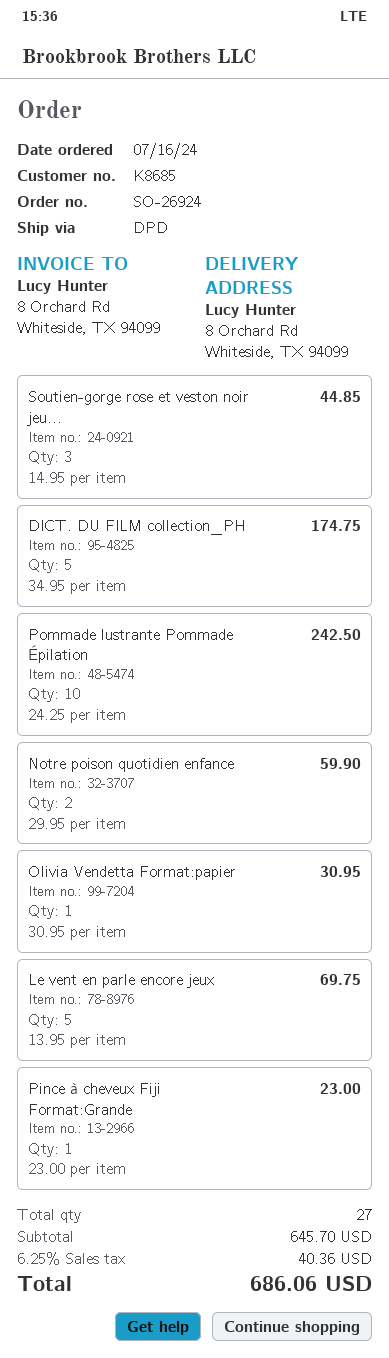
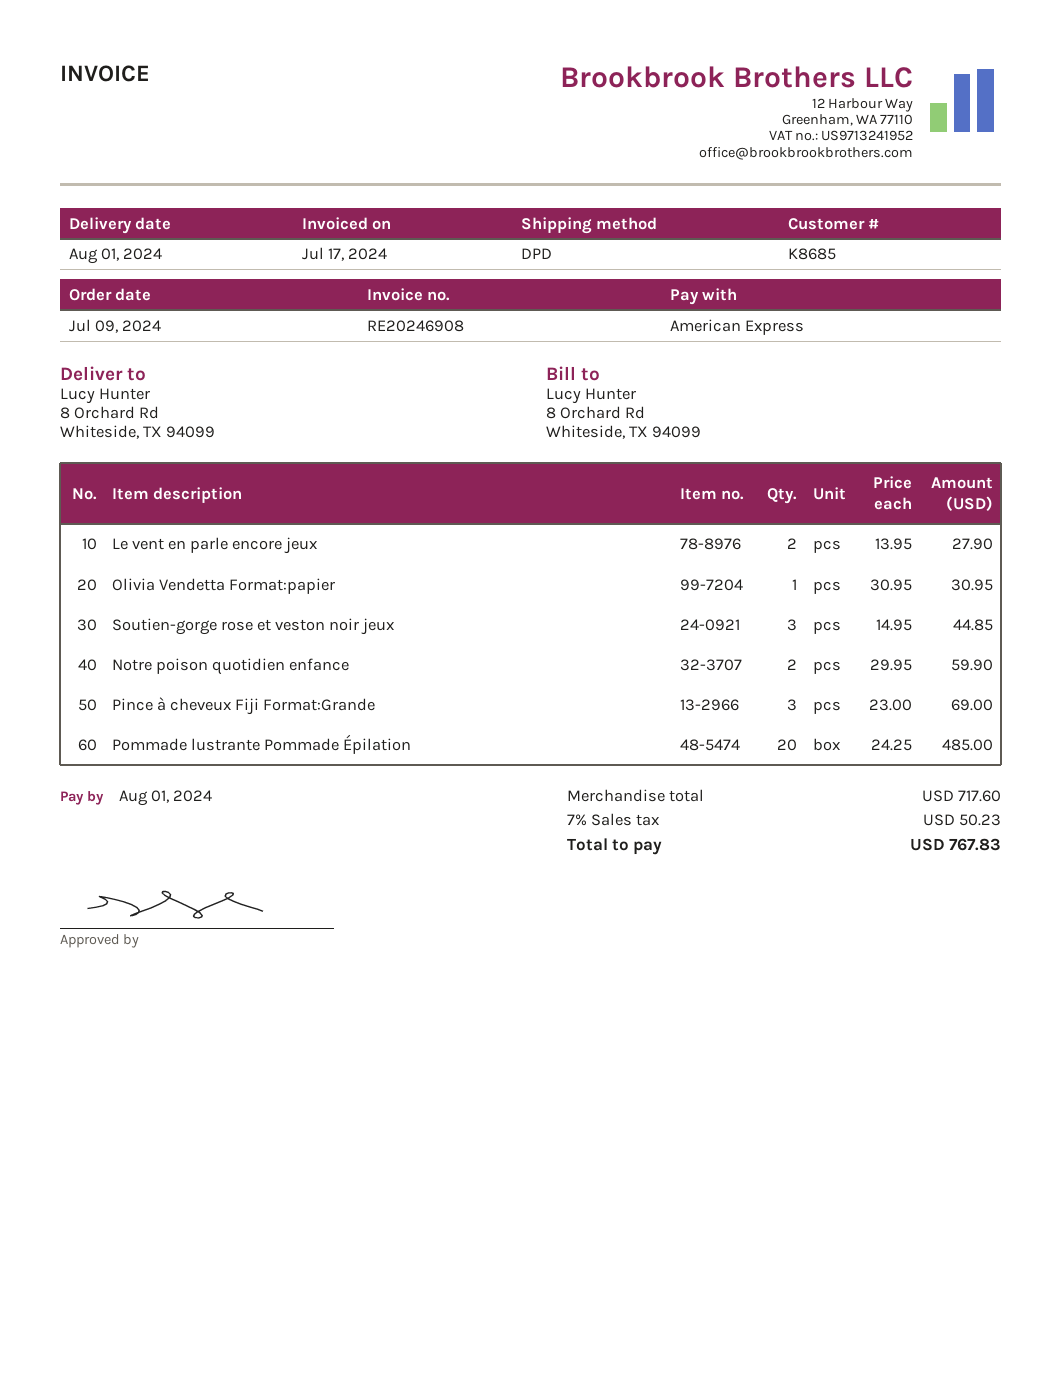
order date: 2024-07-16 -> 2024-07-09
DICT. DU FILM collection_PH: 5 x 34.95 = 174.75 -> none
Pommade lustrante Pommade Épilation: 10 x 24.25 = 242.50 -> 20 x 24.25 = 485.00
Le vent en parle encore jeux: 5 x 13.95 = 69.75 -> 2 x 13.95 = 27.90
Pince à cheveux Fiji Format:Grande: 1 x 23.00 = 23.00 -> 3 x 23.00 = 69.00
subtotal: 645.70 -> 717.60
tax: 6.25% = 40.36 -> 7% = 50.23
total: 686.06 -> 767.83

